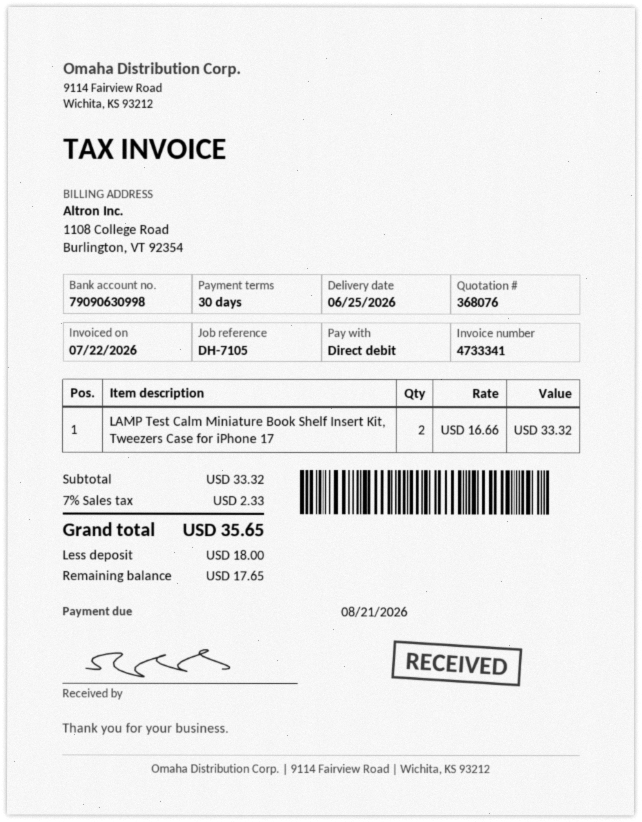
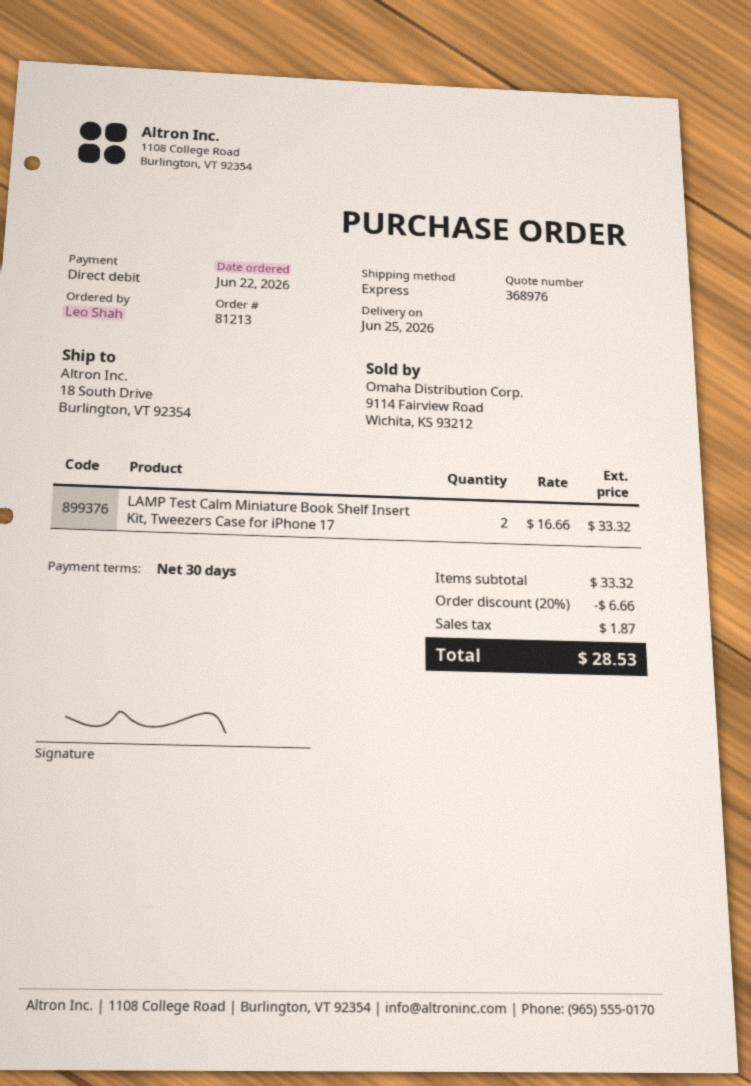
quote number: 368076 -> 368976
discount: none -> 20% = 6.66
tax: 2.33 -> 1.87
total: 35.65 -> 28.53

